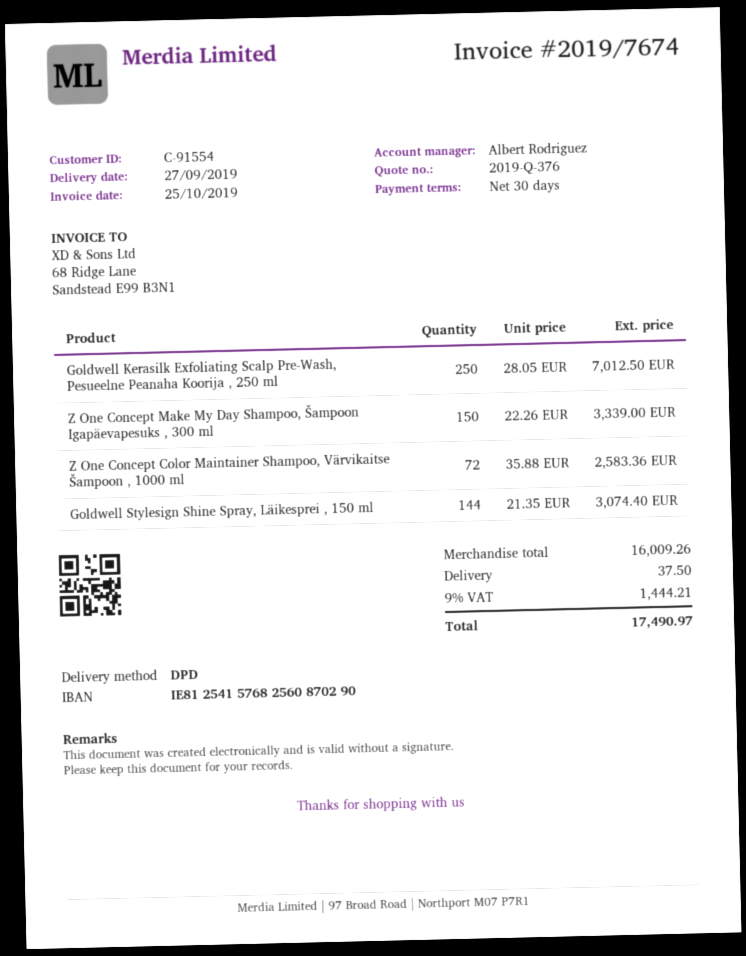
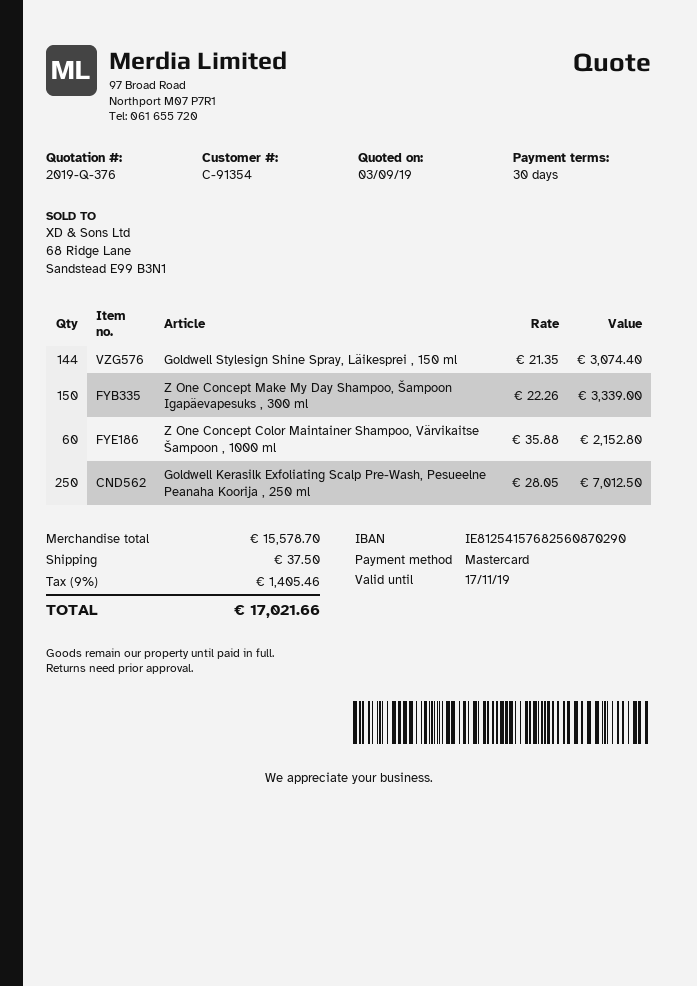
customer number: C-91554 -> C-91354
Z One Concept Color Maintainer Shampoo, Värvikaitse Šampoon , 1000 ml: 72 x 35.88 = 2583.36 -> 60 x 35.88 = 2152.80
subtotal: 16009.26 -> 15578.70
tax: 9% = 1444.21 -> 9% = 1405.46
total: 17490.97 -> 17021.66

